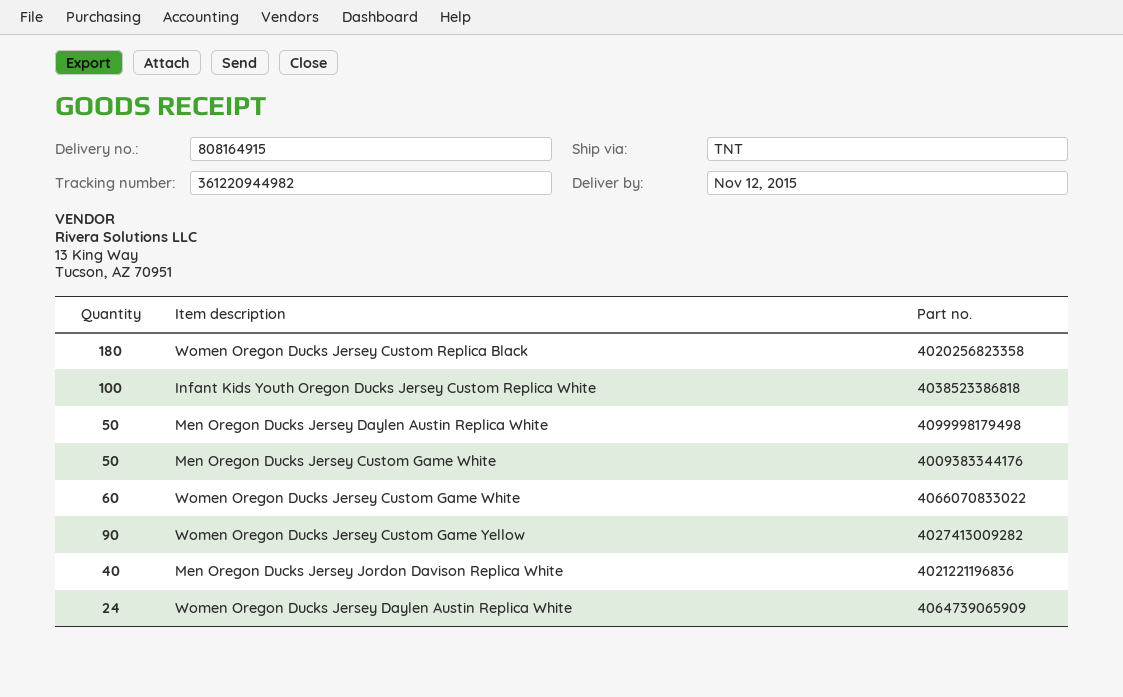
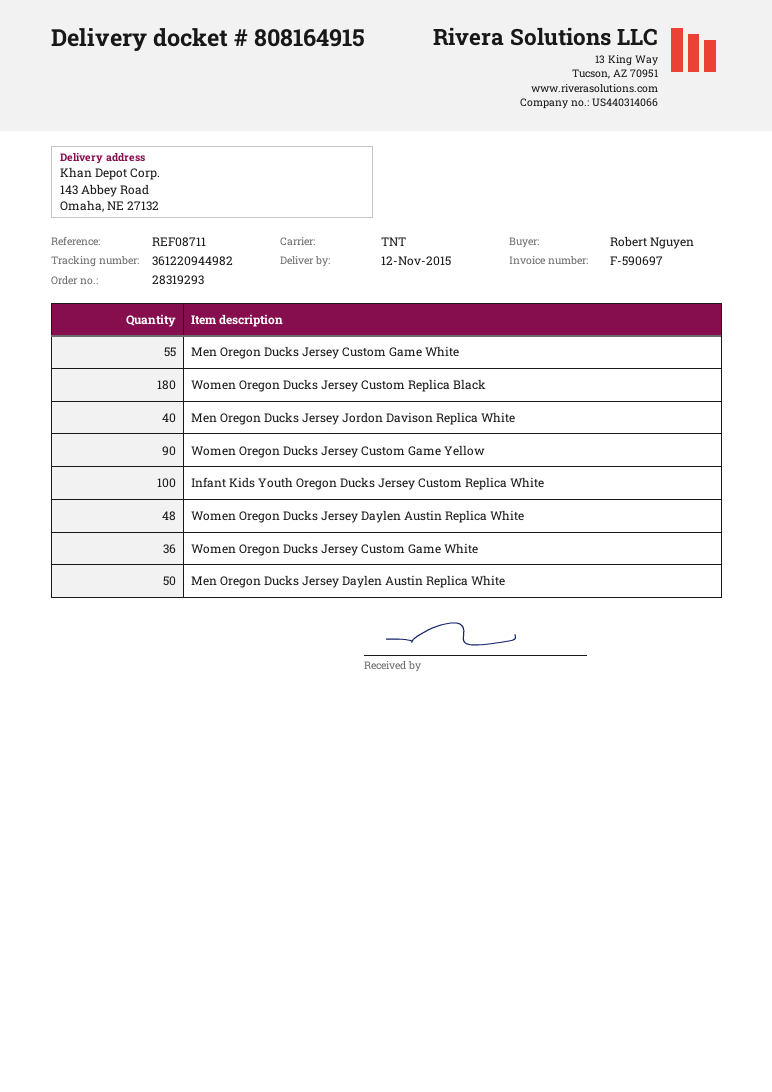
Men Oregon Ducks Jersey Custom Game White: 50 -> 55
Women Oregon Ducks Jersey Custom Game White: 60 -> 36
Women Oregon Ducks Jersey Daylen Austin Replica White: 24 -> 48

